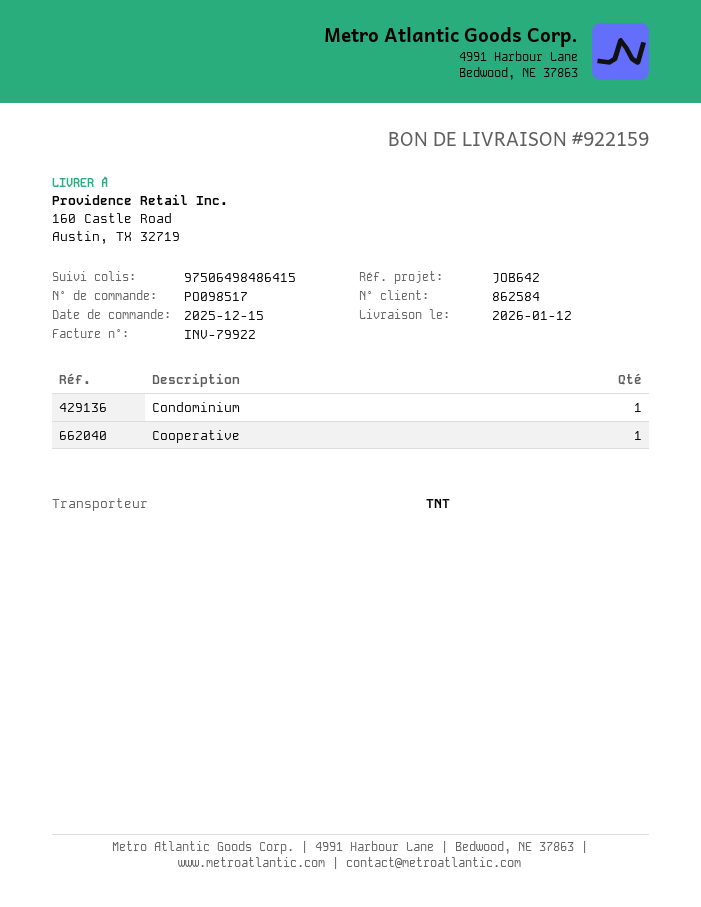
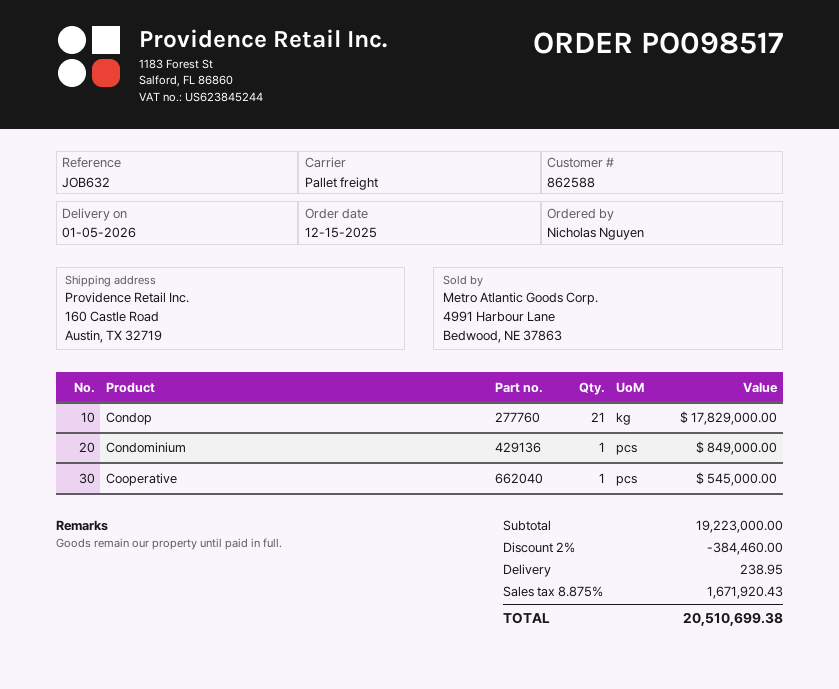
delivery date: 2026-01-12 -> 2026-01-05
customer number: 862584 -> 862588
reference: JOB642 -> JOB632
shipping method: TNT -> pallet freight
Condop: none -> 21

